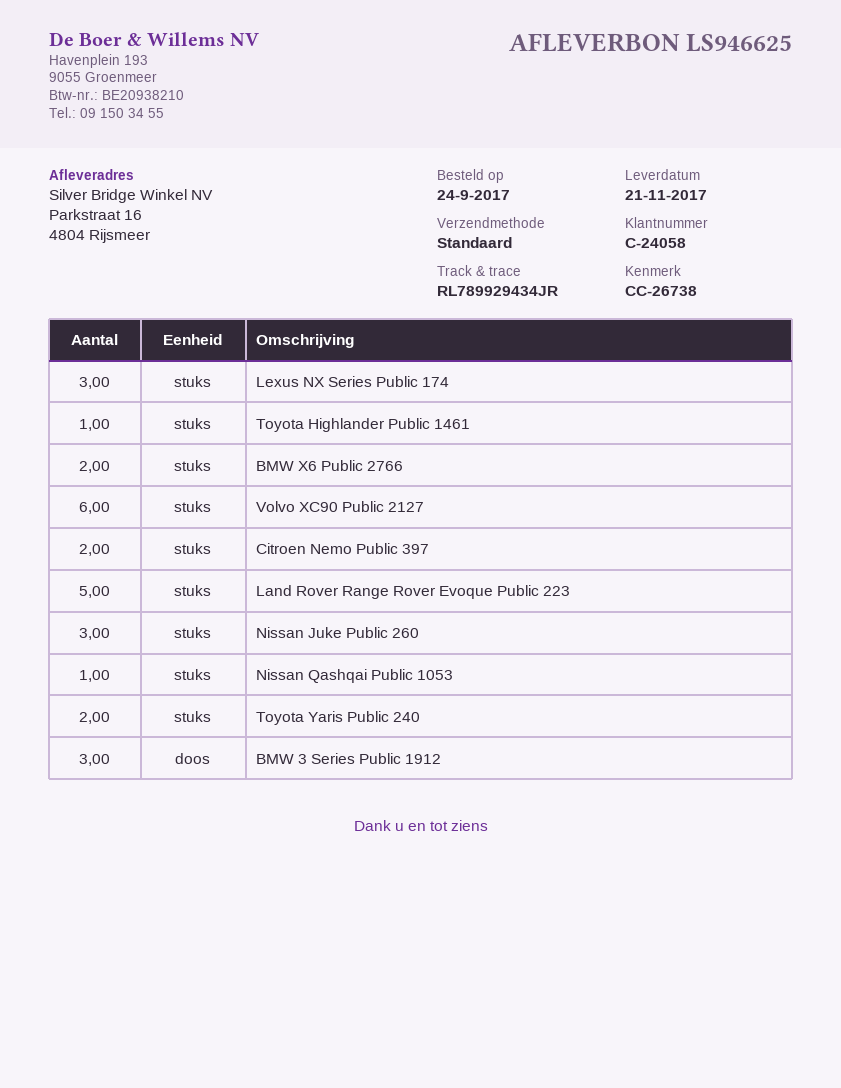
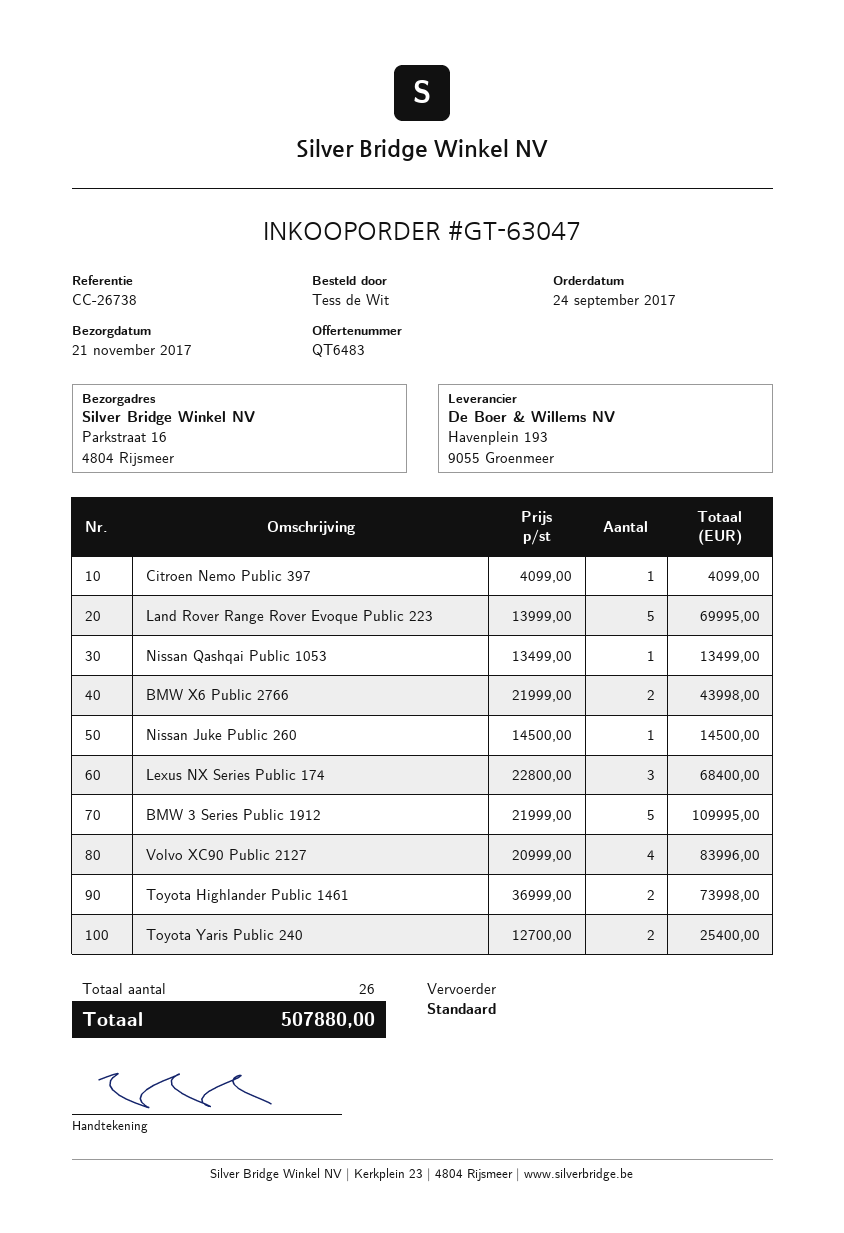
Toyota Highlander Public 1461: 1 -> 2
Volvo XC90 Public 2127: 6 -> 4
Citroen Nemo Public 397: 2 -> 1
Nissan Juke Public 260: 3 -> 1
BMW 3 Series Public 1912: 3 -> 5

